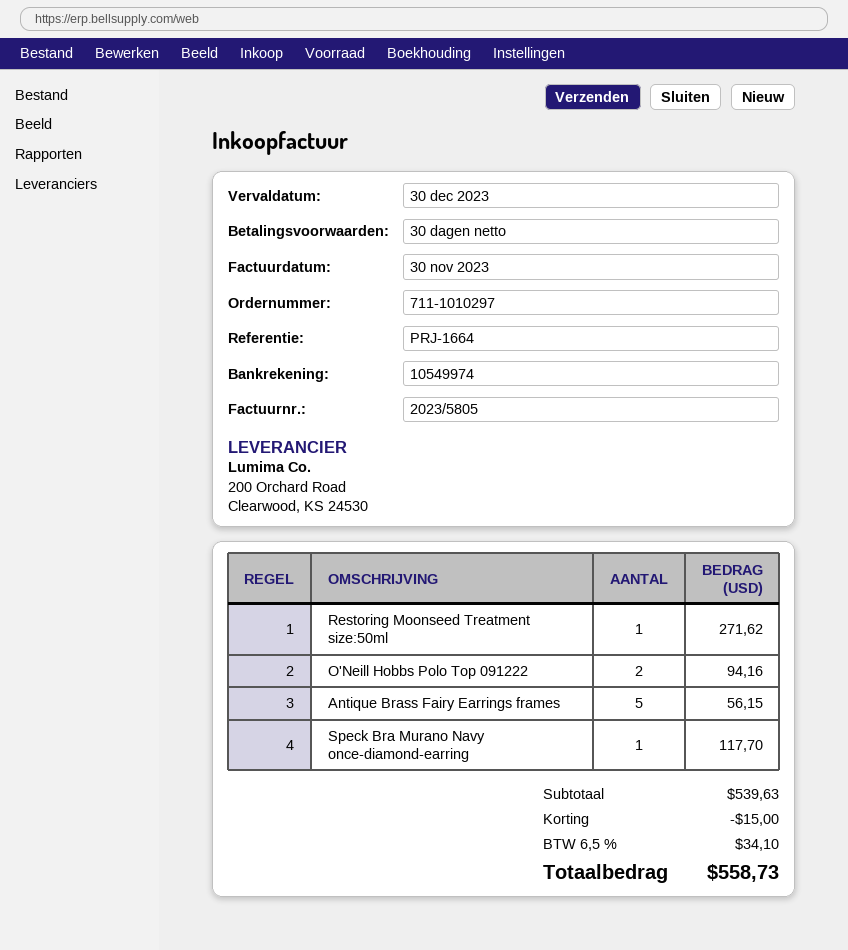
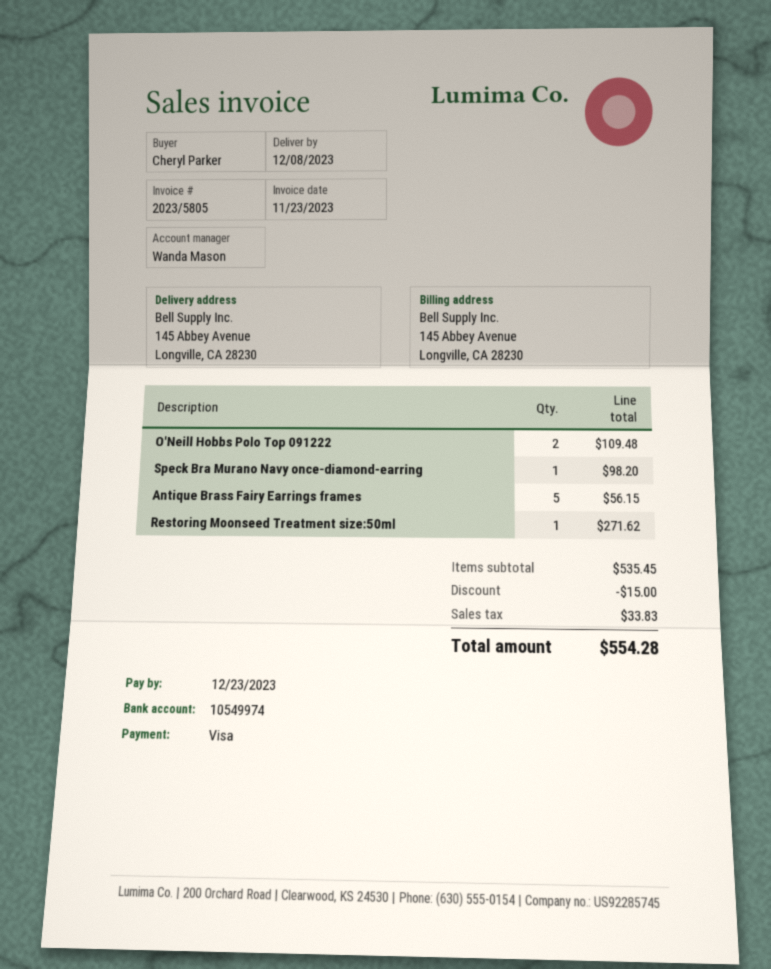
invoice date: 2023-11-30 -> 2023-11-23
due date: 2023-12-30 -> 2023-12-23
O'Neill Hobbs Polo Top 091222: 2 for 94.16 -> 2 for 109.48
Speck Bra Murano Navy once-diamond-earring: 1 for 117.70 -> 1 for 98.20
subtotal: 539.63 -> 535.45
tax: 34.10 -> 33.83
total: 558.73 -> 554.28

